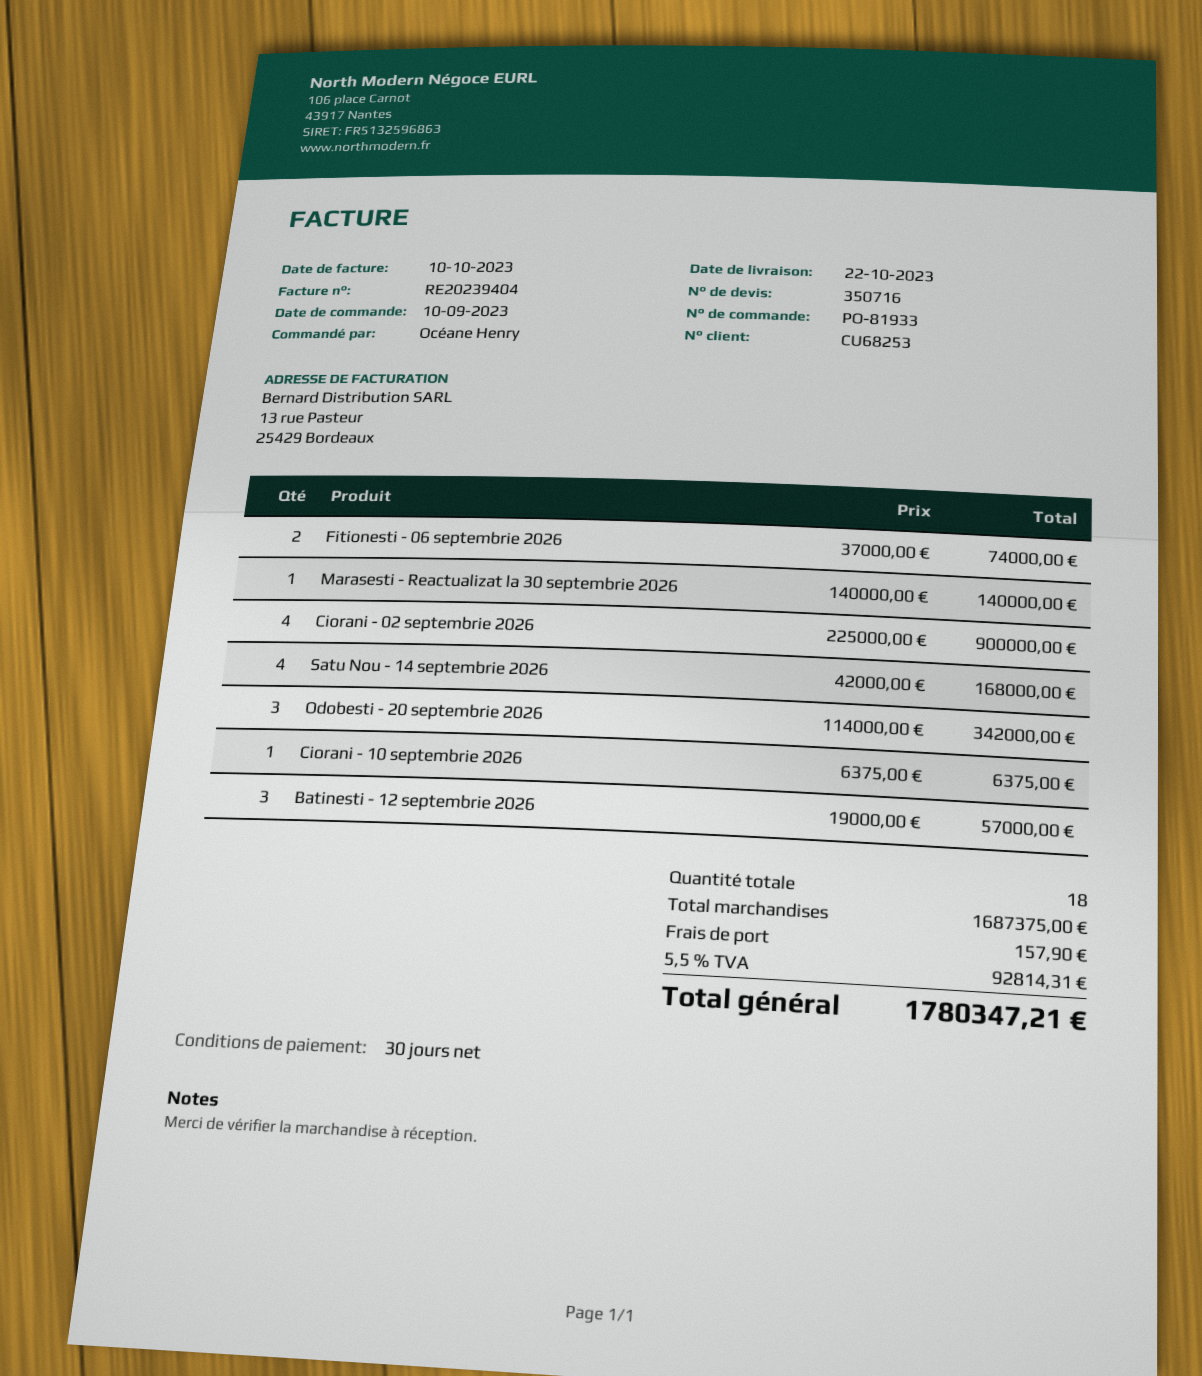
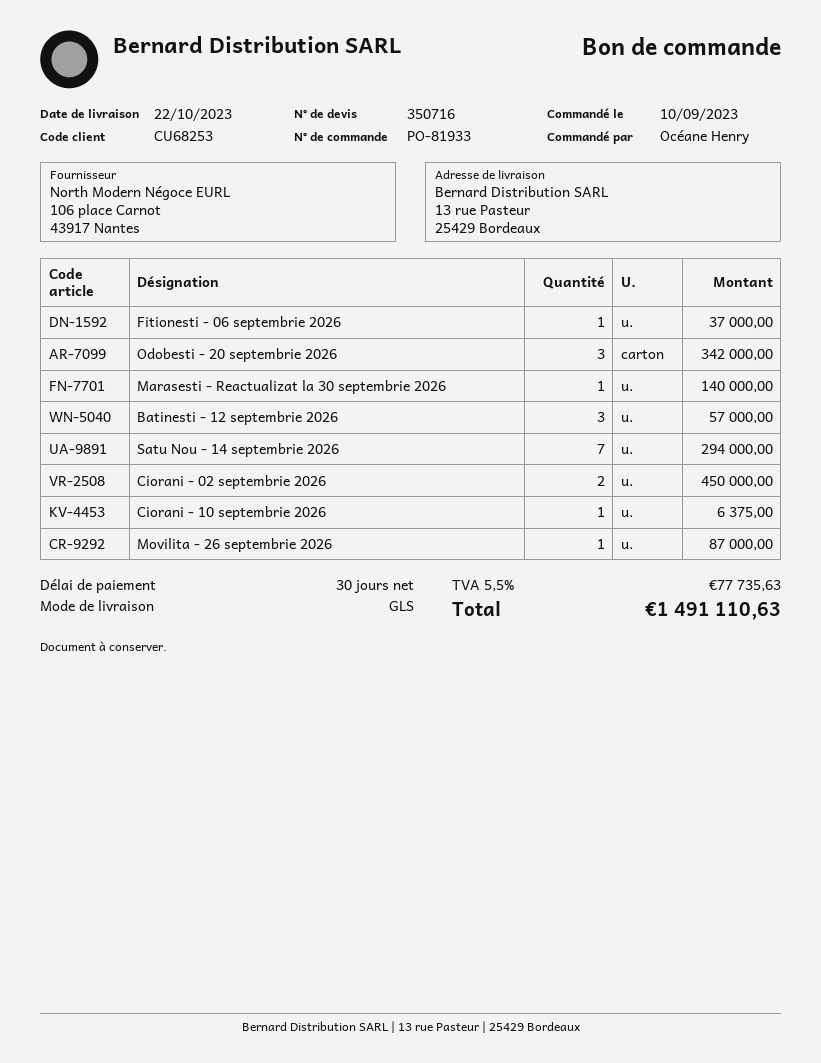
Fitionesti - 06 septembrie 2026: 2 for 74000.00 -> 1 for 37000.00
Ciorani - 02 septembrie 2026: 4 for 900000.00 -> 2 for 450000.00
Satu Nou - 14 septembrie 2026: 4 for 168000.00 -> 7 for 294000.00
Movilita - 26 septembrie 2026: none -> 1 for 87000.00
shipping: 157.90 -> none
tax: 5.5% = 92814.31 -> 5.5% = 77735.63
total: 1780347.21 -> 1491110.63

